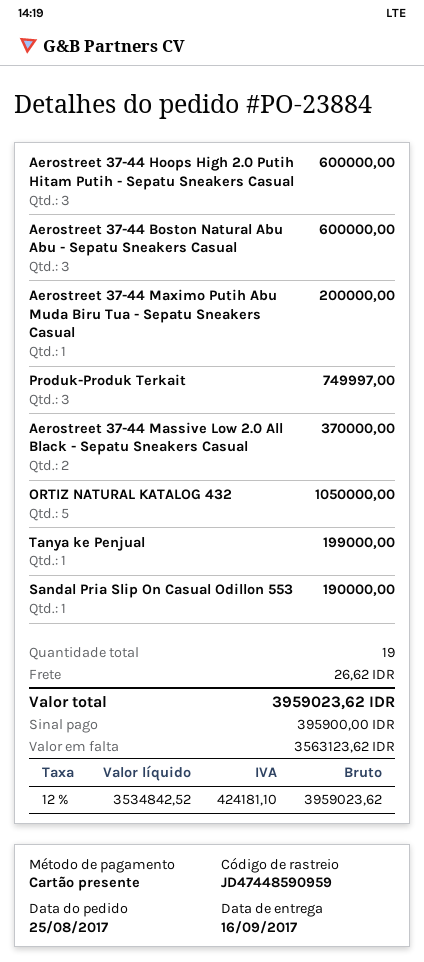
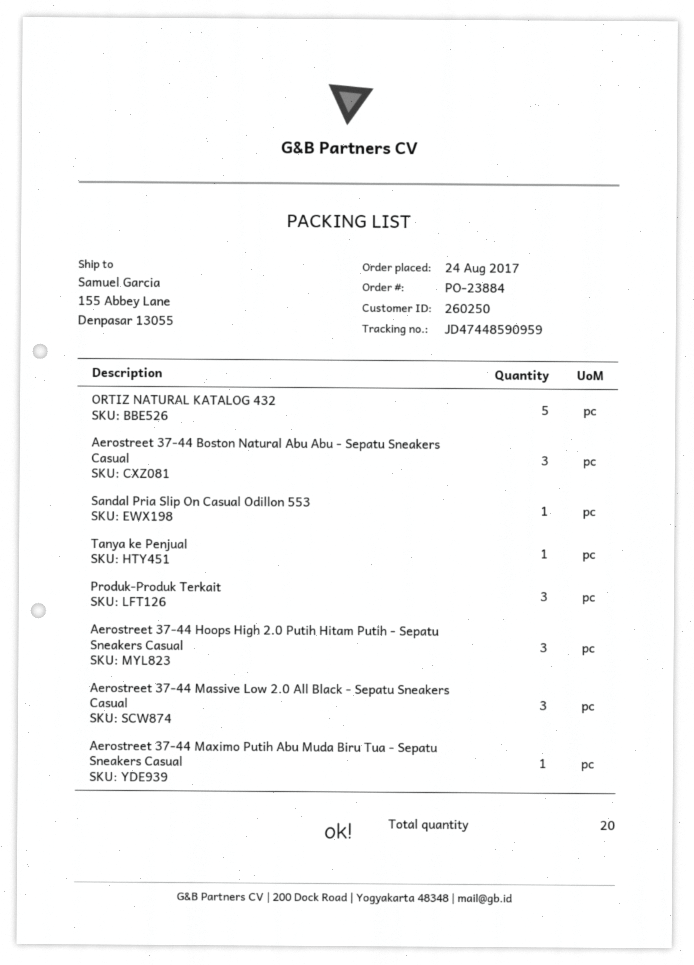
order date: 2017-08-25 -> 2017-08-24
Aerostreet 37-44 Massive Low 2.0 All Black - Sepatu Sneakers Casual: 2 -> 3
total quantity: 19 -> 20

